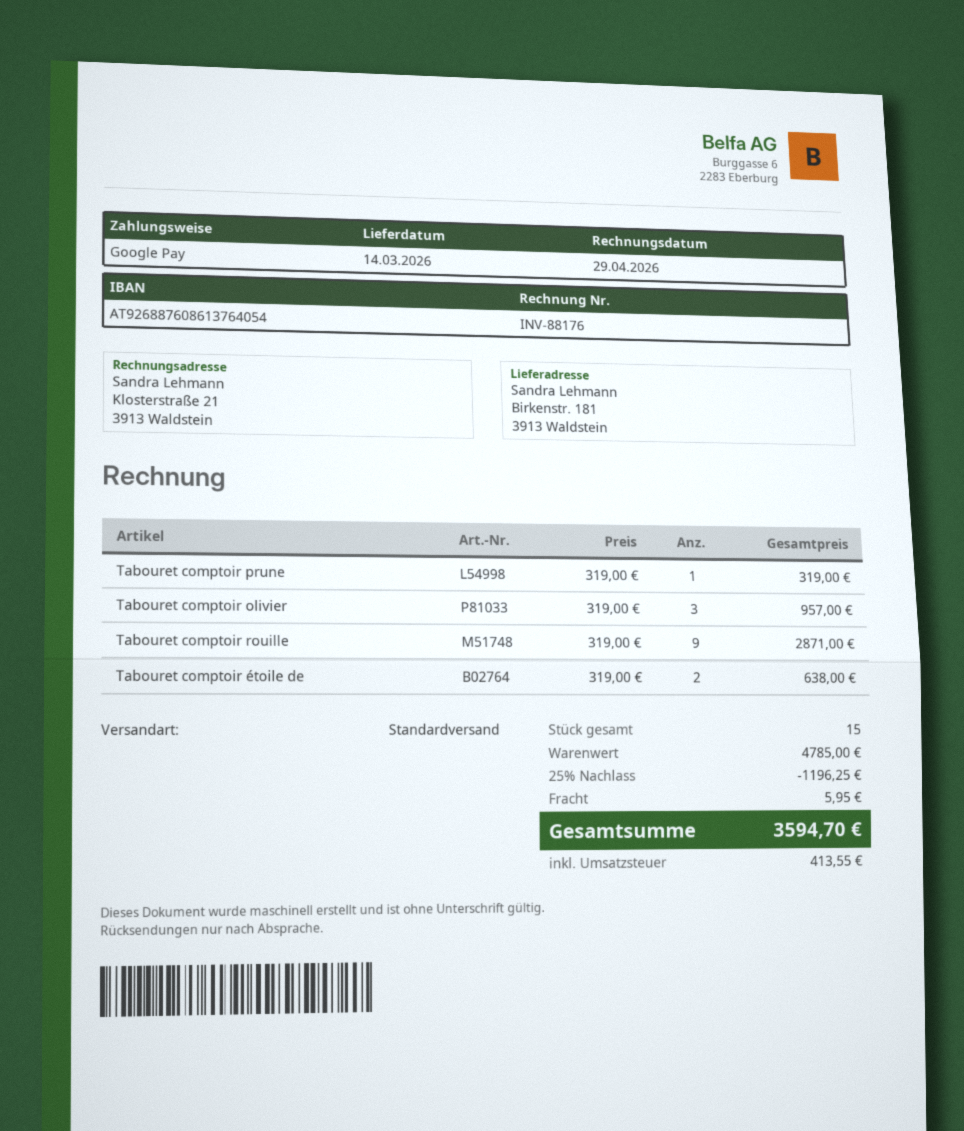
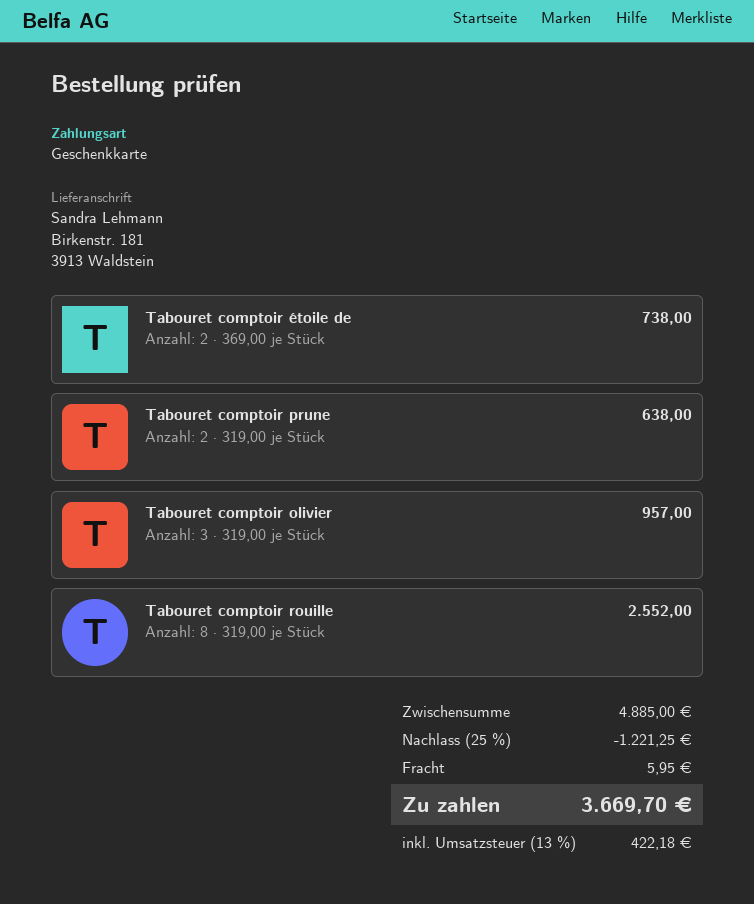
payment method: Google Pay -> gift card
Tabouret comptoir prune: 1 x 319.00 = 319.00 -> 2 x 319.00 = 638.00
Tabouret comptoir rouille: 9 x 319.00 = 2871.00 -> 8 x 319.00 = 2552.00
Tabouret comptoir étoile de: 2 x 319.00 = 638.00 -> 2 x 369.00 = 738.00
subtotal: 4785.00 -> 4885.00
discount: 25% = 1196.25 -> 25% = 1221.25
tax: 413.55 -> 422.18
total: 3594.70 -> 3669.70

